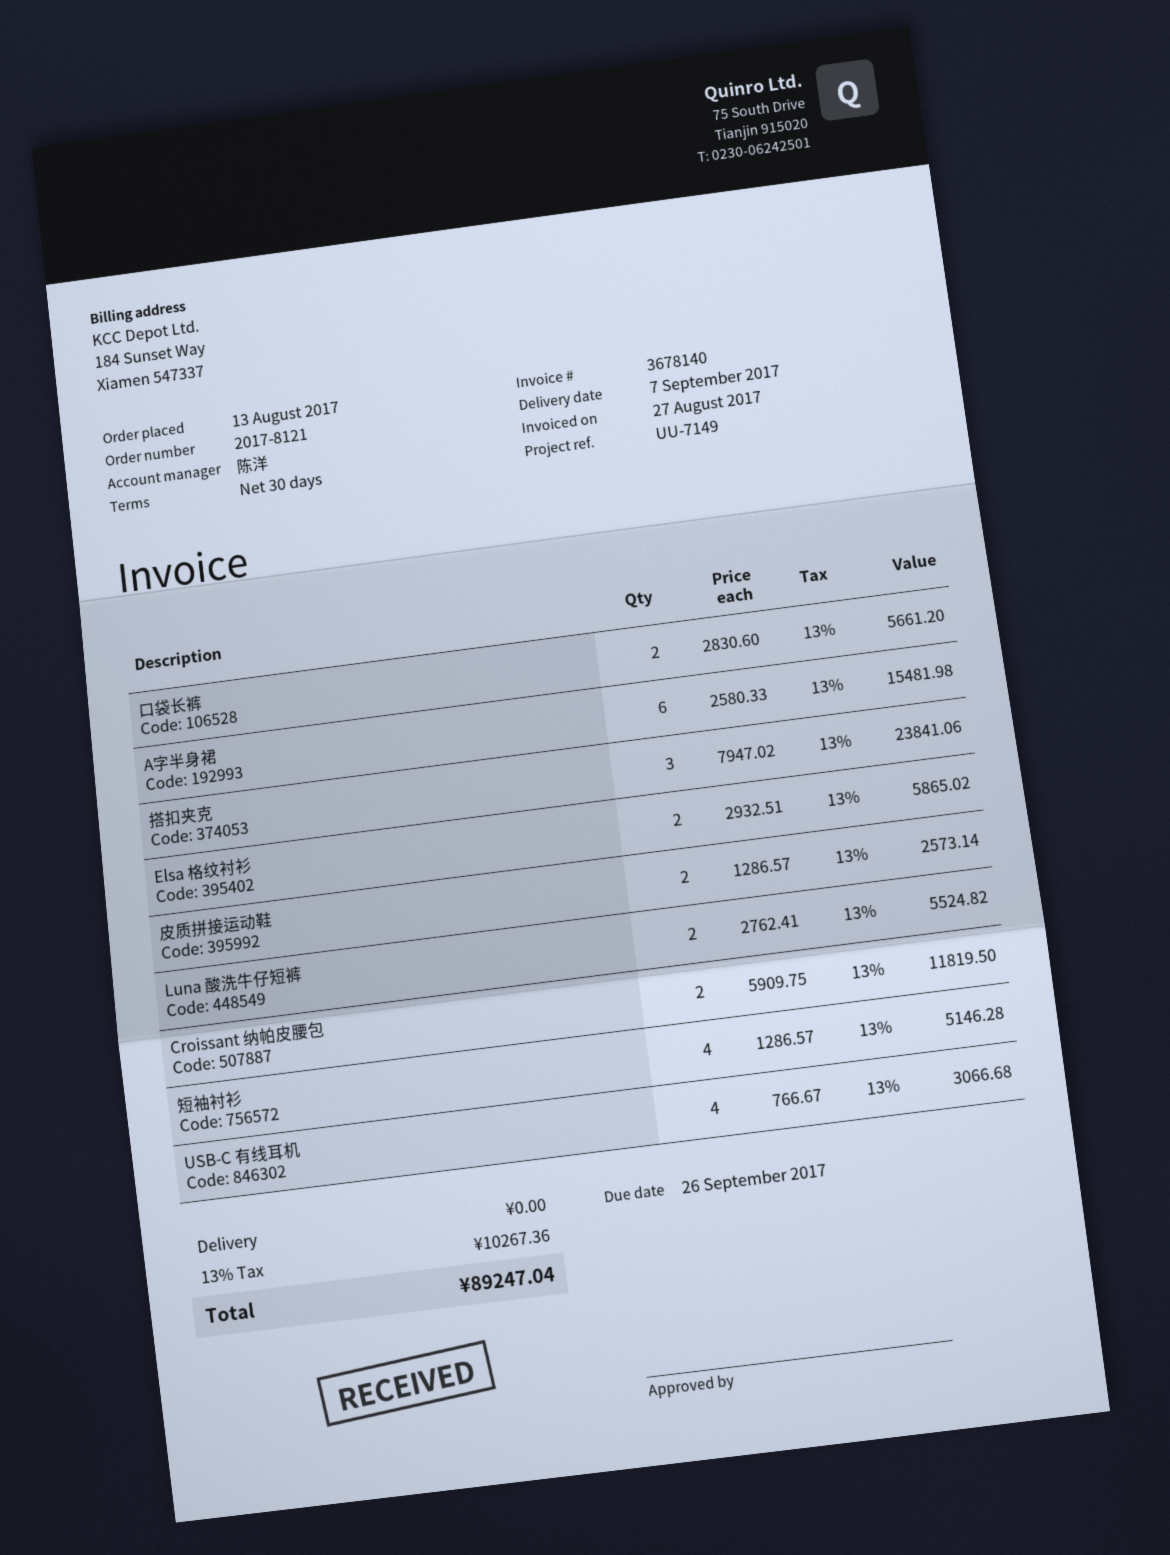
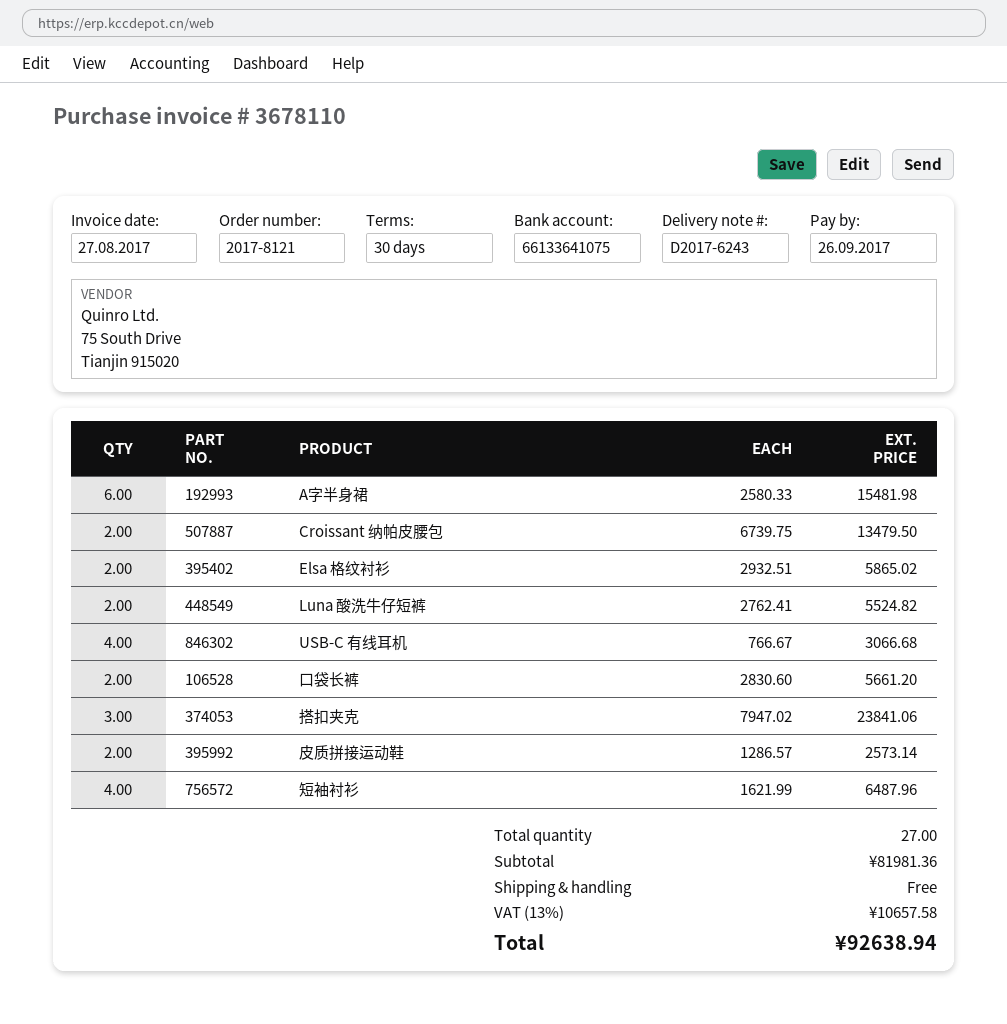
invoice number: 3678140 -> 3678110
Croissant 纳帕皮腰包: 2 x 5909.75 = 11819.50 -> 2 x 6739.75 = 13479.50
短袖衬衫: 4 x 1286.57 = 5146.28 -> 4 x 1621.99 = 6487.96
tax: 13% = 10267.36 -> 13% = 10657.58
total: 89247.04 -> 92638.94

